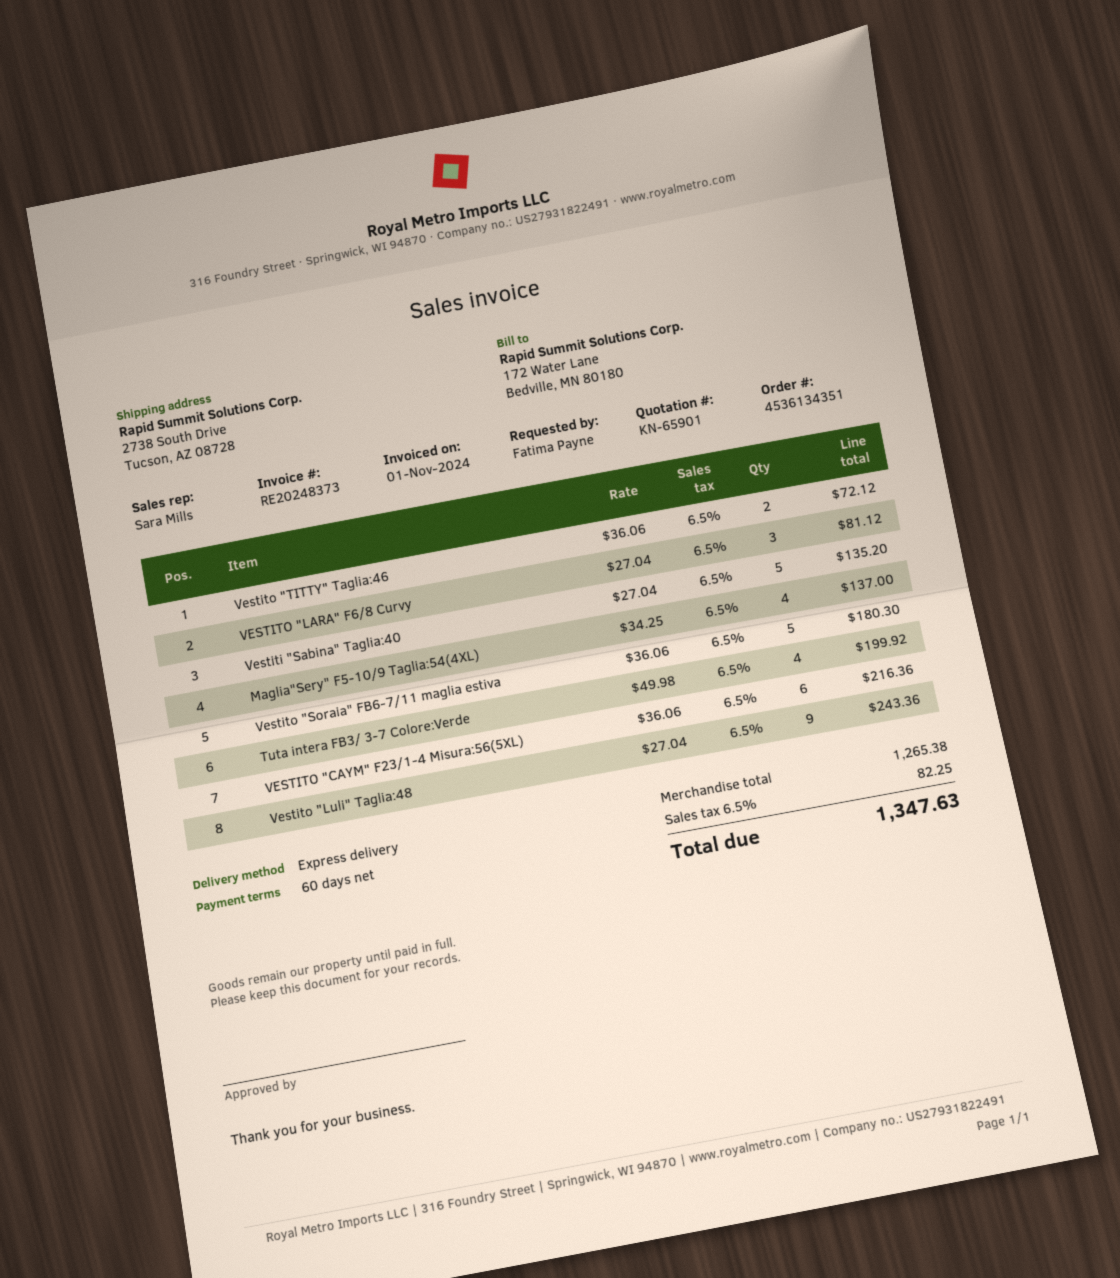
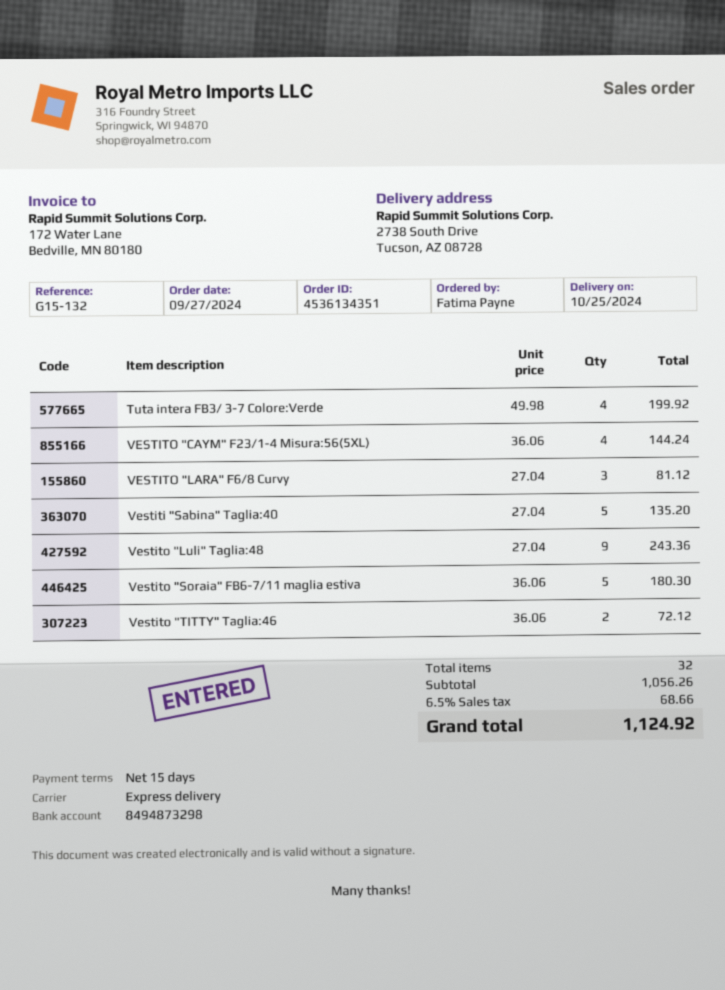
payment terms: 60 days -> 15 days
Maglia"Sery" F5-10/9 Taglia:54(4XL): 4 x 34.25 = 137.00 -> none
VESTITO "CAYM" F23/1-4 Misura:56(5XL): 6 x 36.06 = 216.36 -> 4 x 36.06 = 144.24
subtotal: 1265.38 -> 1056.26
tax: 6.5% = 82.25 -> 6.5% = 68.66
total: 1347.63 -> 1124.92

